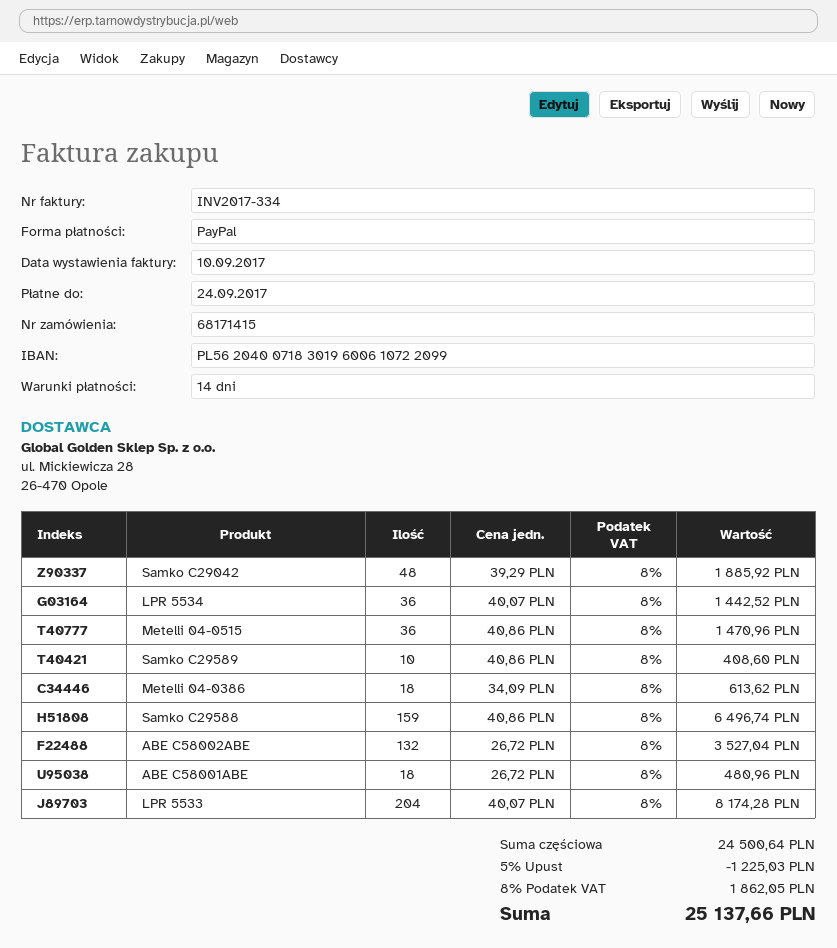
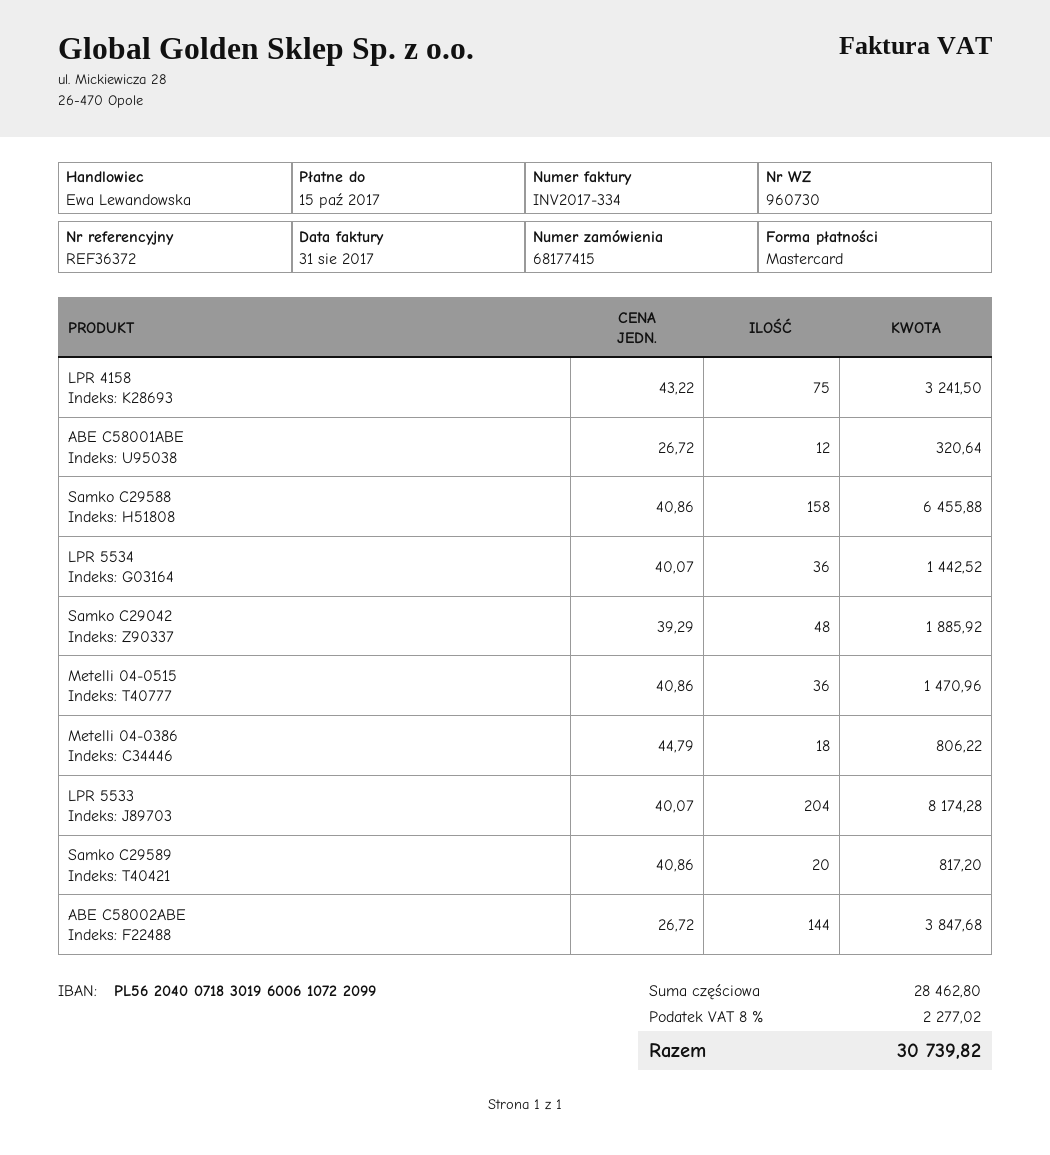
order number: 68171415 -> 68177415
invoice date: 2017-09-10 -> 2017-08-31
due date: 2017-09-24 -> 2017-10-15
payment method: PayPal -> Mastercard
Samko C29589: 10 x 40.86 = 408.60 -> 20 x 40.86 = 817.20
Metelli 04-0386: 18 x 34.09 = 613.62 -> 18 x 44.79 = 806.22
Samko C29588: 159 x 40.86 = 6496.74 -> 158 x 40.86 = 6455.88
ABE C58002ABE: 132 x 26.72 = 3527.04 -> 144 x 26.72 = 3847.68
ABE C58001ABE: 18 x 26.72 = 480.96 -> 12 x 26.72 = 320.64
LPR 4158: none -> 75 x 43.22 = 3241.50
subtotal: 24500.64 -> 28462.80
discount: 5% = 1225.03 -> none
tax: 8% = 1862.05 -> 8% = 2277.02
total: 25137.66 -> 30739.82

